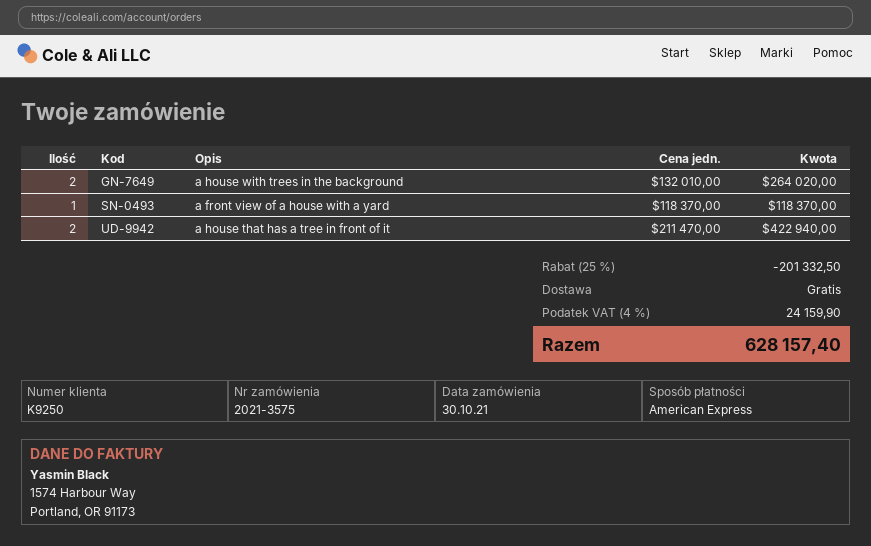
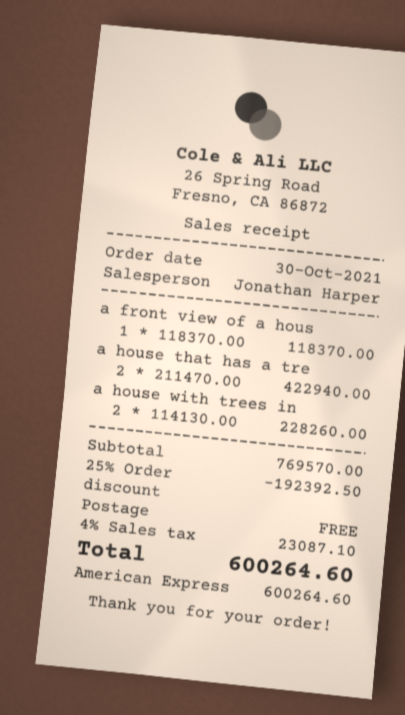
a house with trees in the background: 2 x 132010.00 = 264020.00 -> 2 x 114130.00 = 228260.00
discount: 25% = 201332.50 -> 25% = 192392.50
tax: 4% = 24159.90 -> 4% = 23087.10
total: 628157.40 -> 600264.60

